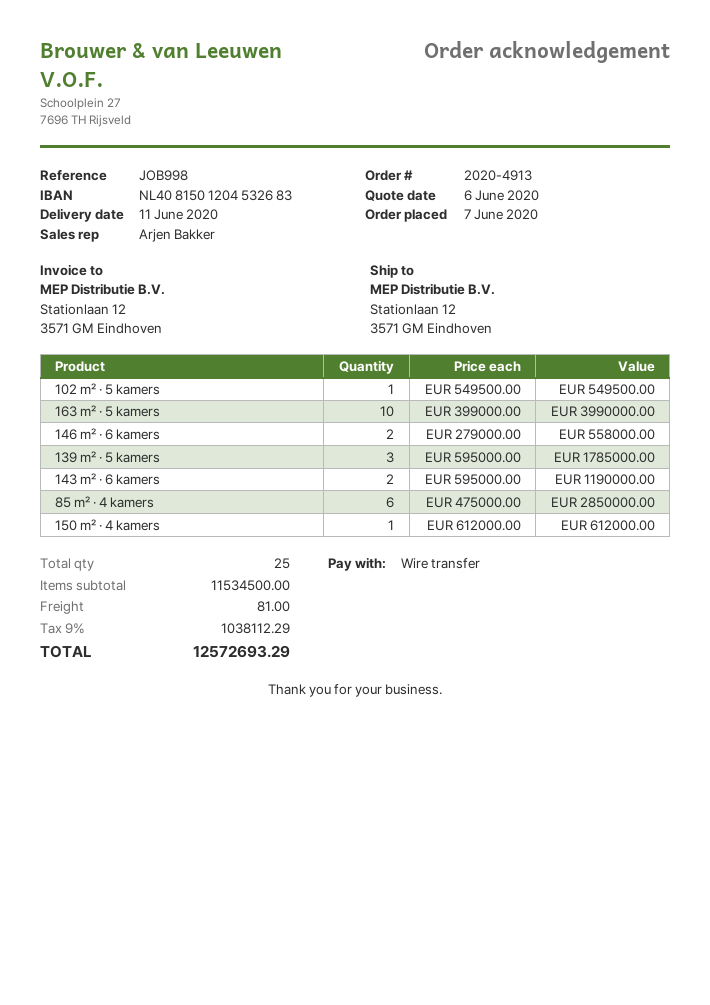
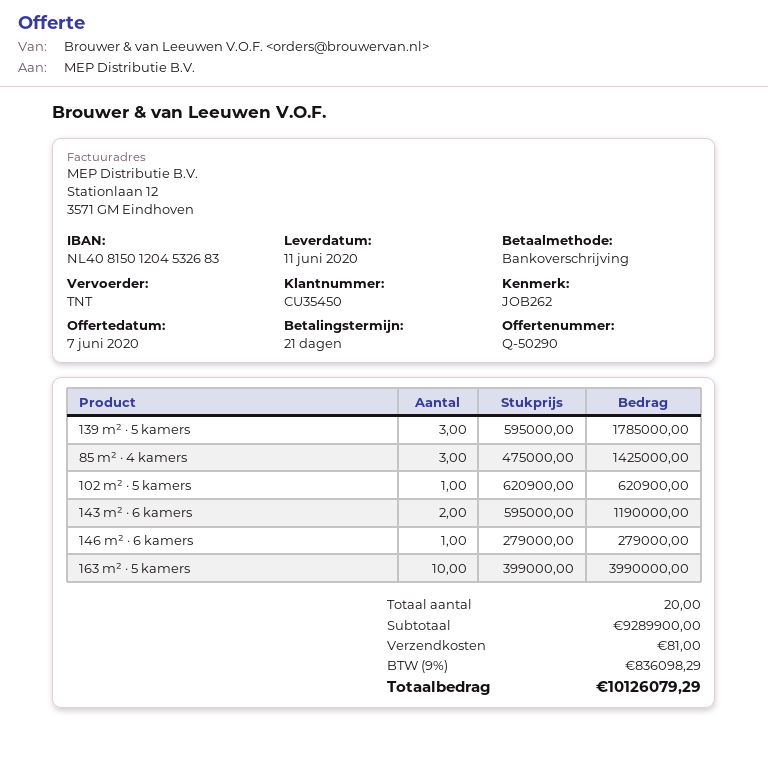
quote date: 2020-06-06 -> 2020-06-07
reference: JOB998 -> JOB262
102 m² · 5 kamers: 1 x 549500.00 = 549500.00 -> 1 x 620900.00 = 620900.00
146 m² · 6 kamers: 2 x 279000.00 = 558000.00 -> 1 x 279000.00 = 279000.00
85 m² · 4 kamers: 6 x 475000.00 = 2850000.00 -> 3 x 475000.00 = 1425000.00
150 m² · 4 kamers: 1 x 612000.00 = 612000.00 -> none
total quantity: 25 -> 20
subtotal: 11534500.00 -> 9289900.00
tax: 9% = 1038112.29 -> 9% = 836098.29
total: 12572693.29 -> 10126079.29

